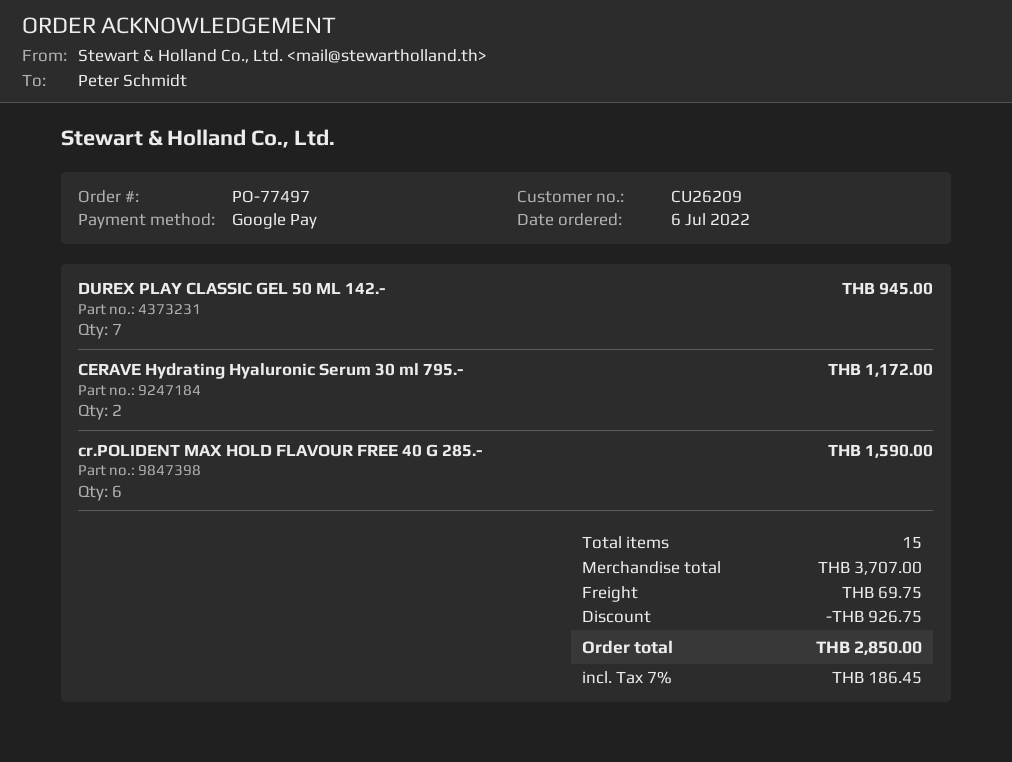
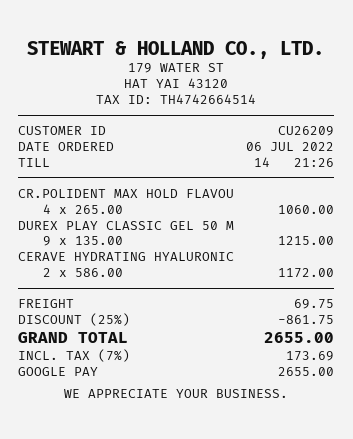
DUREX PLAY CLASSIC GEL 50 ML 142.-: 7 for 945.00 -> 9 for 1215.00
cr.POLIDENT MAX HOLD FLAVOUR FREE 40 G 285.-: 6 for 1590.00 -> 4 for 1060.00
discount: 926.75 -> 861.75
tax: 7% = 186.45 -> 7% = 173.69
total: 2850.00 -> 2655.00

